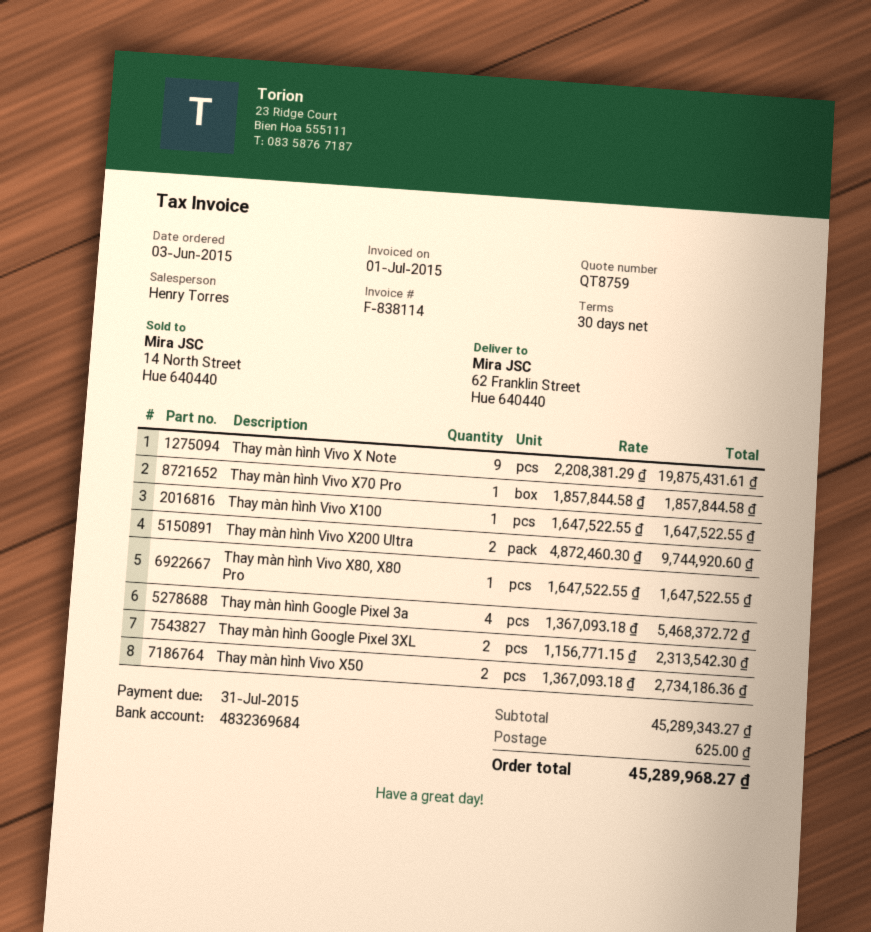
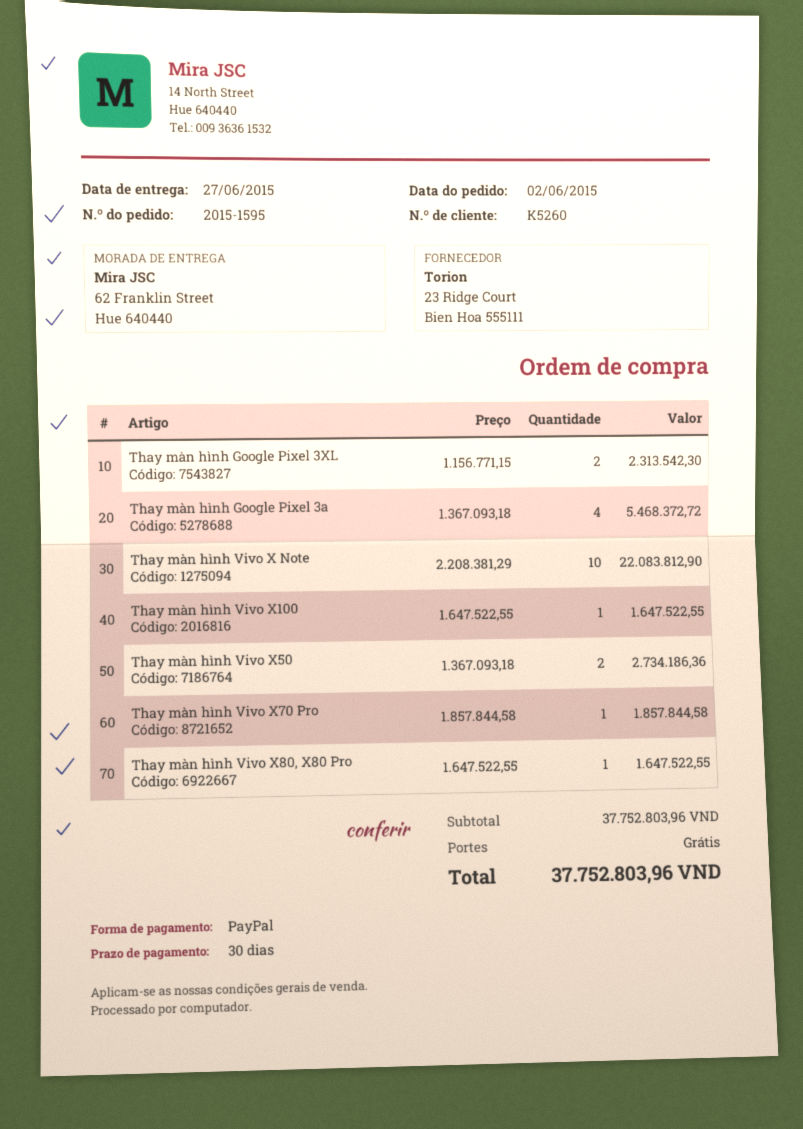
order date: 2015-06-03 -> 2015-06-02
Thay màn hình Vivo X Note: 9 x 2208381.29 = 19875431.61 -> 10 x 2208381.29 = 22083812.90
Thay màn hình Vivo X200 Ultra: 2 x 4872460.30 = 9744920.60 -> none
subtotal: 45289343.27 -> 37752803.96
shipping: 625.00 -> 0.00
total: 45289968.27 -> 37752803.96

